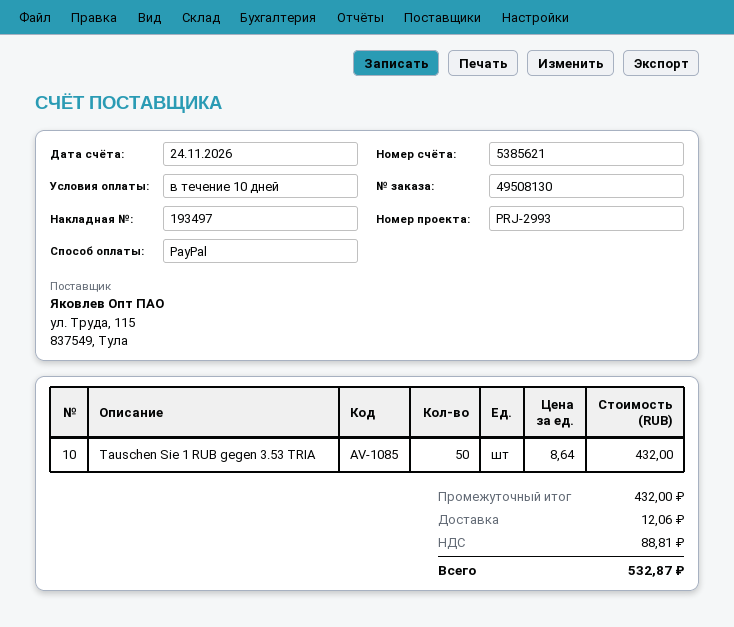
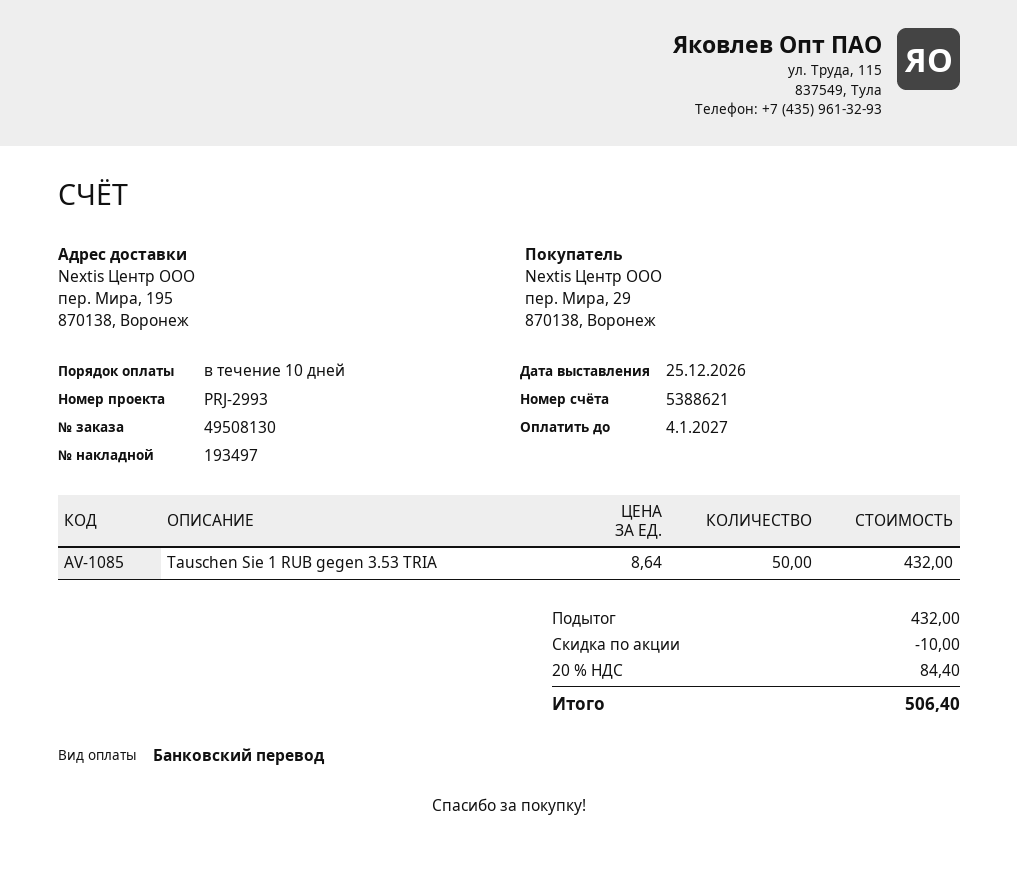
invoice number: 5385621 -> 5388621
invoice date: 2026-11-24 -> 2026-12-25
payment method: PayPal -> bank transfer
discount: none -> 10.00
shipping: 12.06 -> none
tax: 88.81 -> 84.40
total: 532.87 -> 506.40

